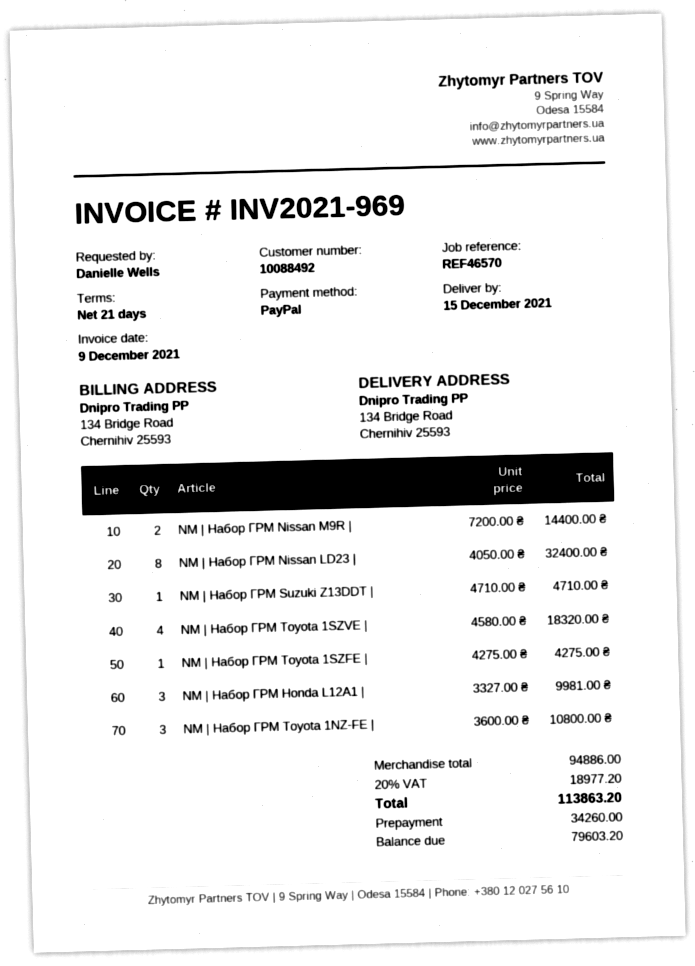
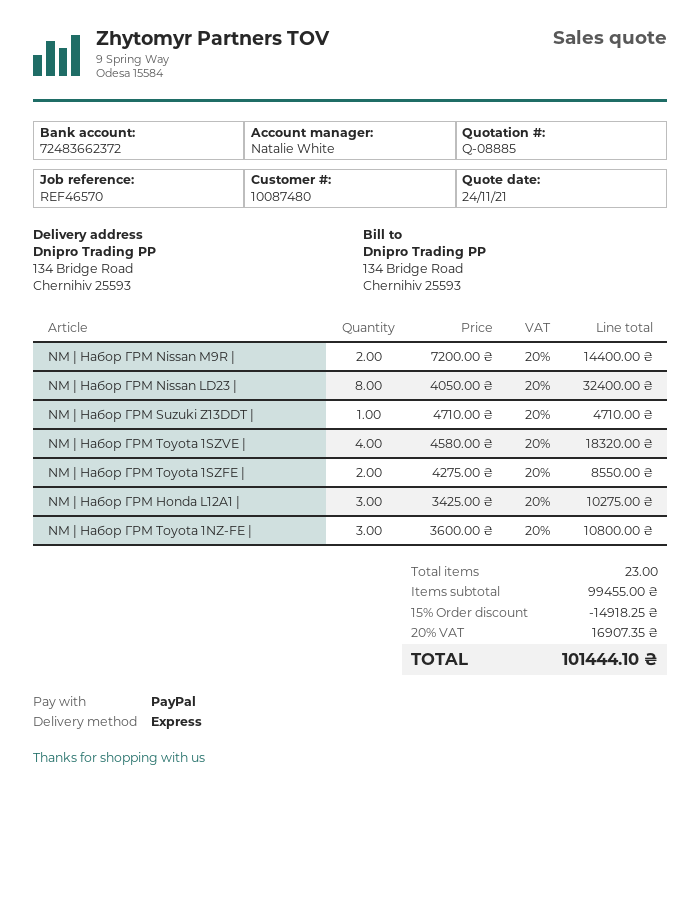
customer number: 10088492 -> 10087480
NM | Набор ГРМ Toyota 1SZFE |: 1 x 4275.00 = 4275.00 -> 2 x 4275.00 = 8550.00
NM | Набор ГРМ Honda L12A1 |: 3 x 3327.00 = 9981.00 -> 3 x 3425.00 = 10275.00
subtotal: 94886.00 -> 99455.00
discount: none -> 15% = 14918.25
tax: 20% = 18977.20 -> 20% = 16907.35
total: 113863.20 -> 101444.10

